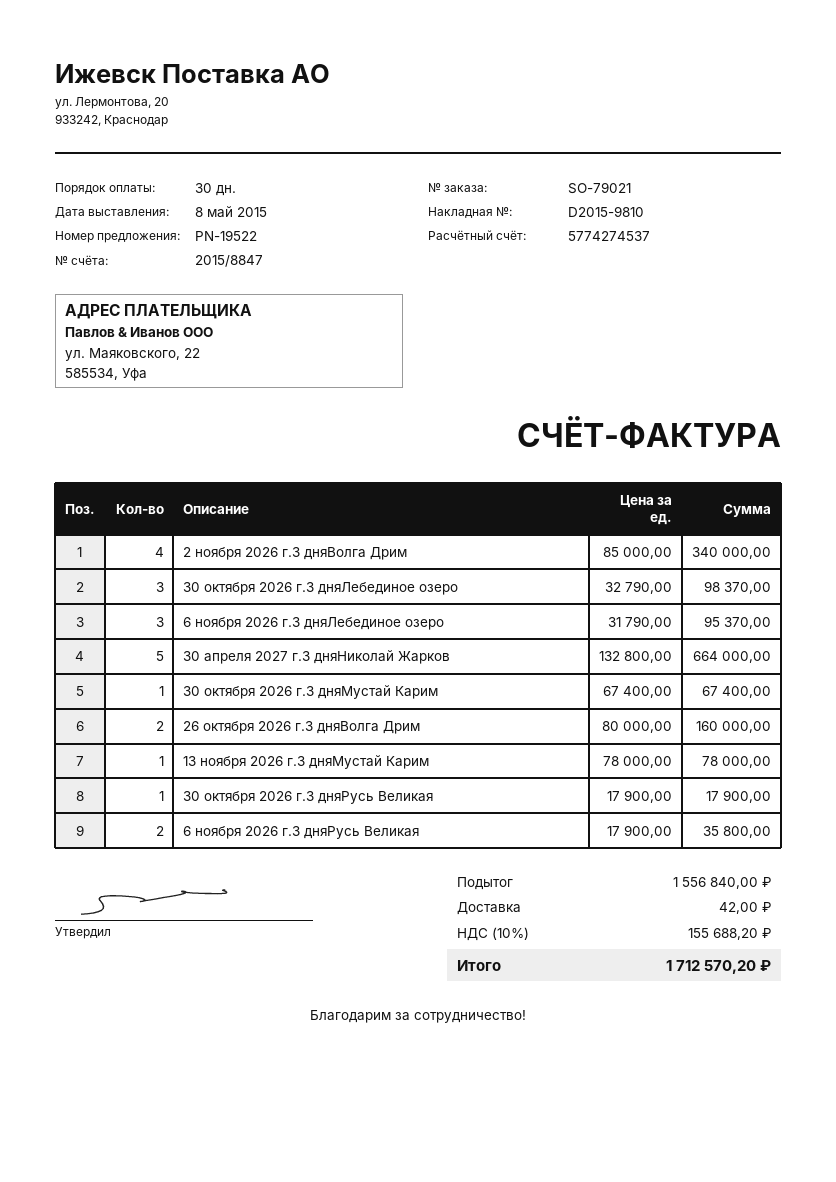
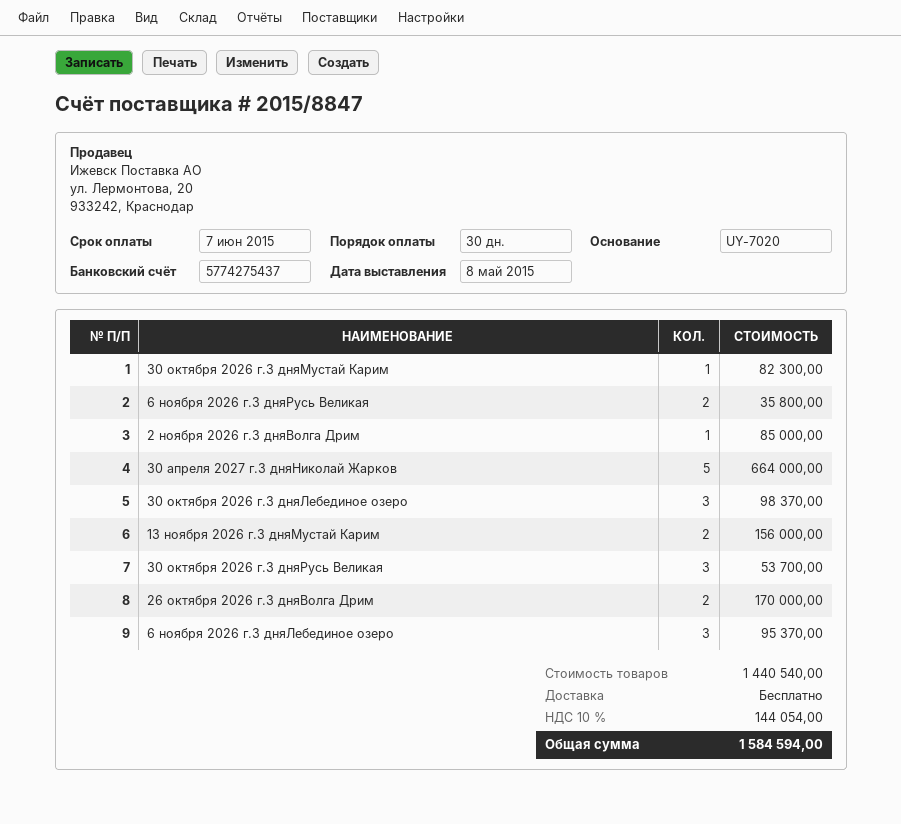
bank account: 5774274537 -> 5774275437
2 ноября 2026 г.3 дняВолга Дрим: 4 for 340000.00 -> 1 for 85000.00
30 октября 2026 г.3 дняМустай Карим: 1 for 67400.00 -> 1 for 82300.00
26 октября 2026 г.3 дняВолга Дрим: 2 for 160000.00 -> 2 for 170000.00
13 ноября 2026 г.3 дняМустай Карим: 1 for 78000.00 -> 2 for 156000.00
30 октября 2026 г.3 дняРусь Великая: 1 for 17900.00 -> 3 for 53700.00
subtotal: 1556840.00 -> 1440540.00
shipping: 42.00 -> 0.00
tax: 10% = 155688.20 -> 10% = 144054.00
total: 1712570.20 -> 1584594.00

